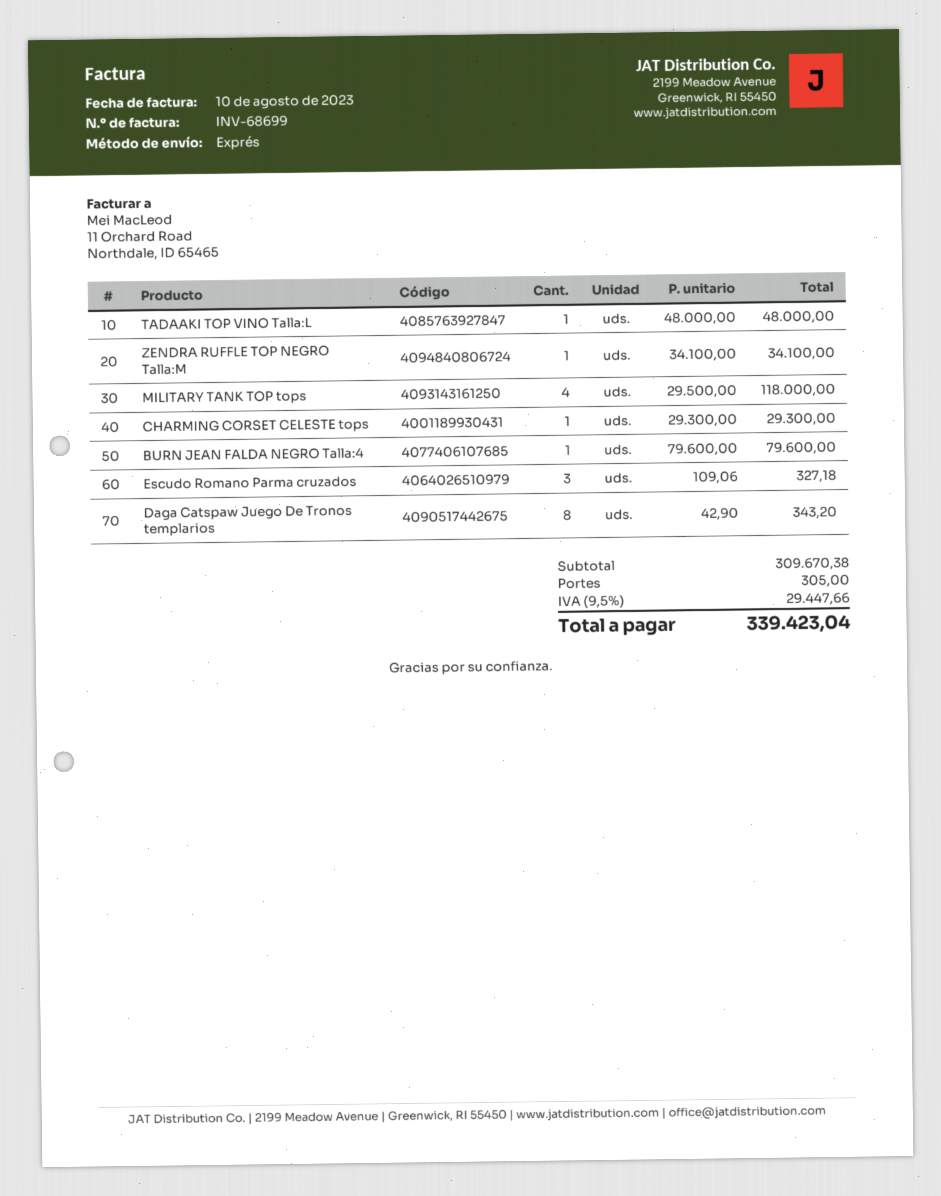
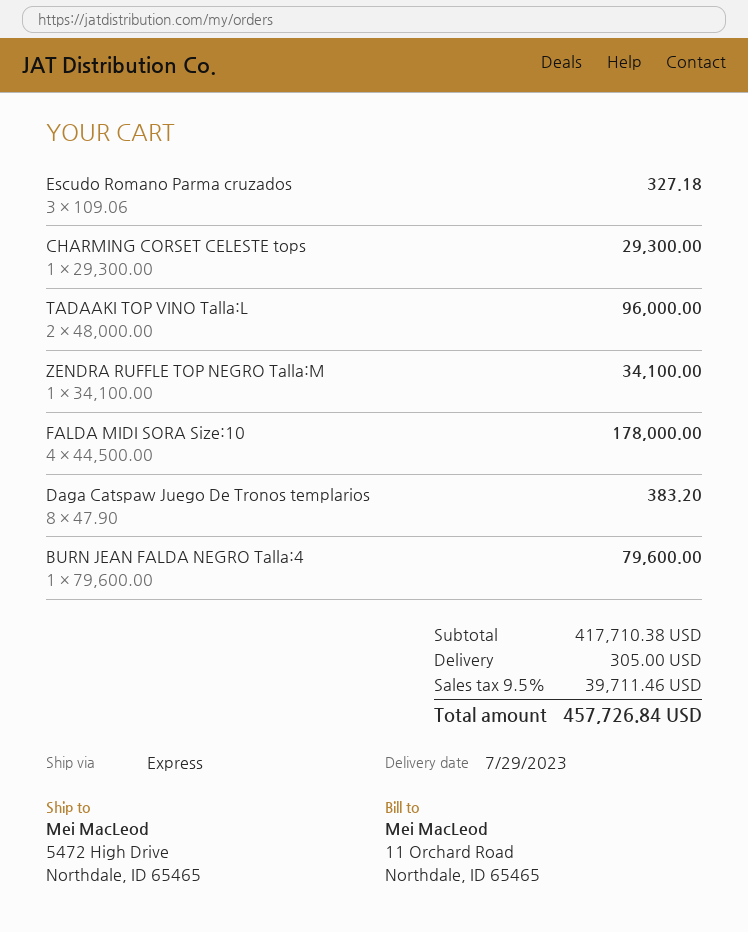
TADAAKI TOP VINO Talla:L: 1 x 48000.00 = 48000.00 -> 2 x 48000.00 = 96000.00
MILITARY TANK TOP tops: 4 x 29500.00 = 118000.00 -> none
Daga Catspaw Juego De Tronos templarios: 8 x 42.90 = 343.20 -> 8 x 47.90 = 383.20
FALDA MIDI SORA Size:10: none -> 4 x 44500.00 = 178000.00
subtotal: 309670.38 -> 417710.38
tax: 9.5% = 29447.66 -> 9.5% = 39711.46
total: 339423.04 -> 457726.84

